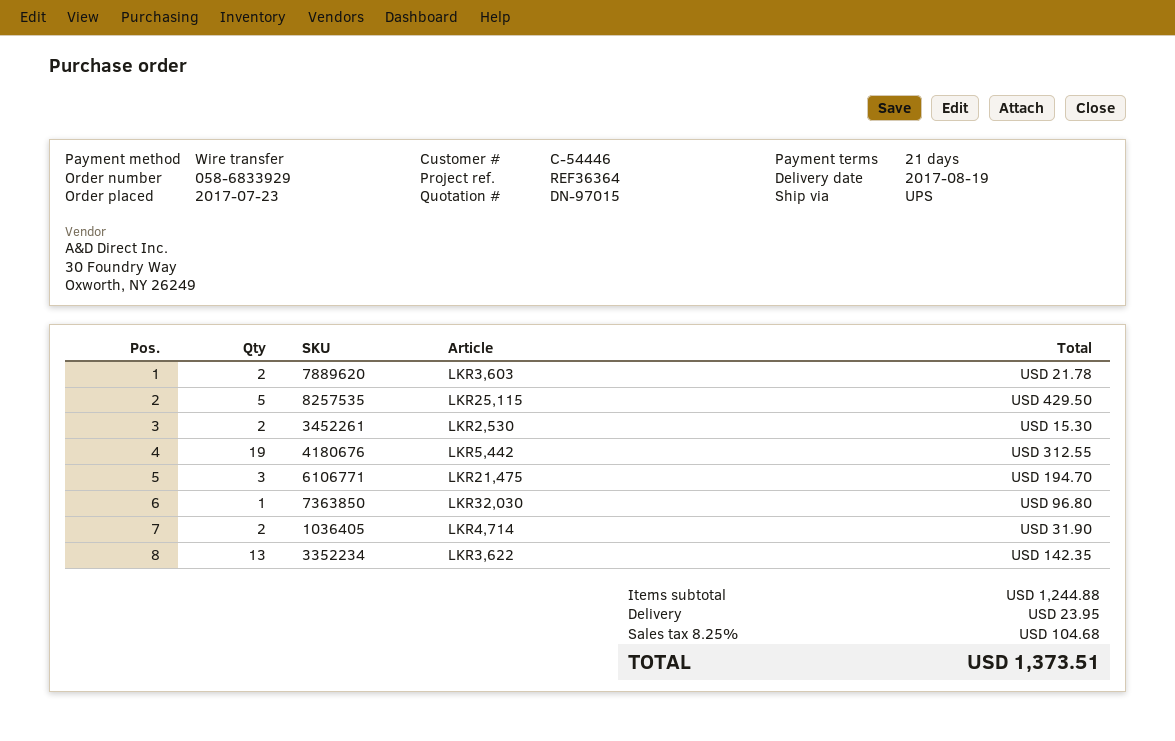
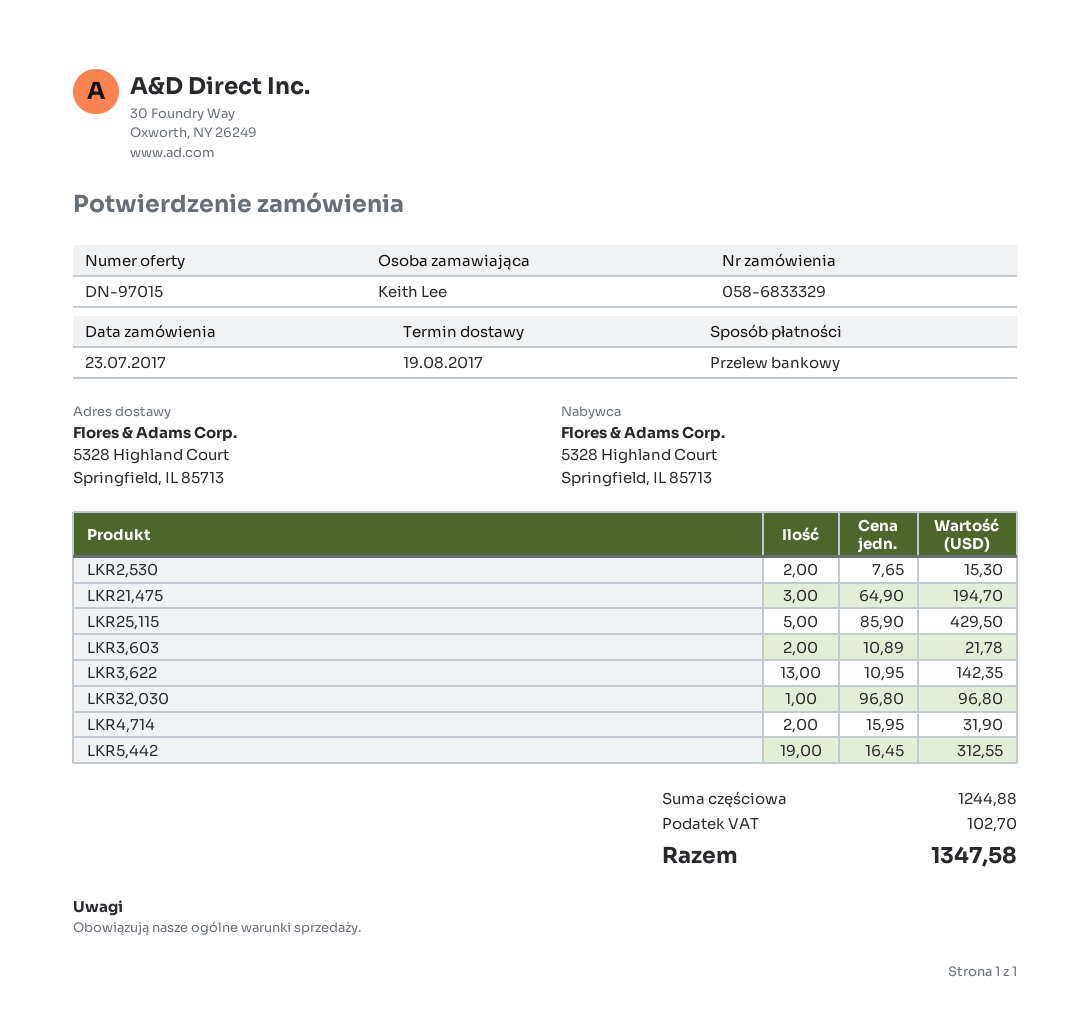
order number: 058-6833929 -> 058-6833329
shipping: 23.95 -> none
tax: 104.68 -> 102.70
total: 1373.51 -> 1347.58

